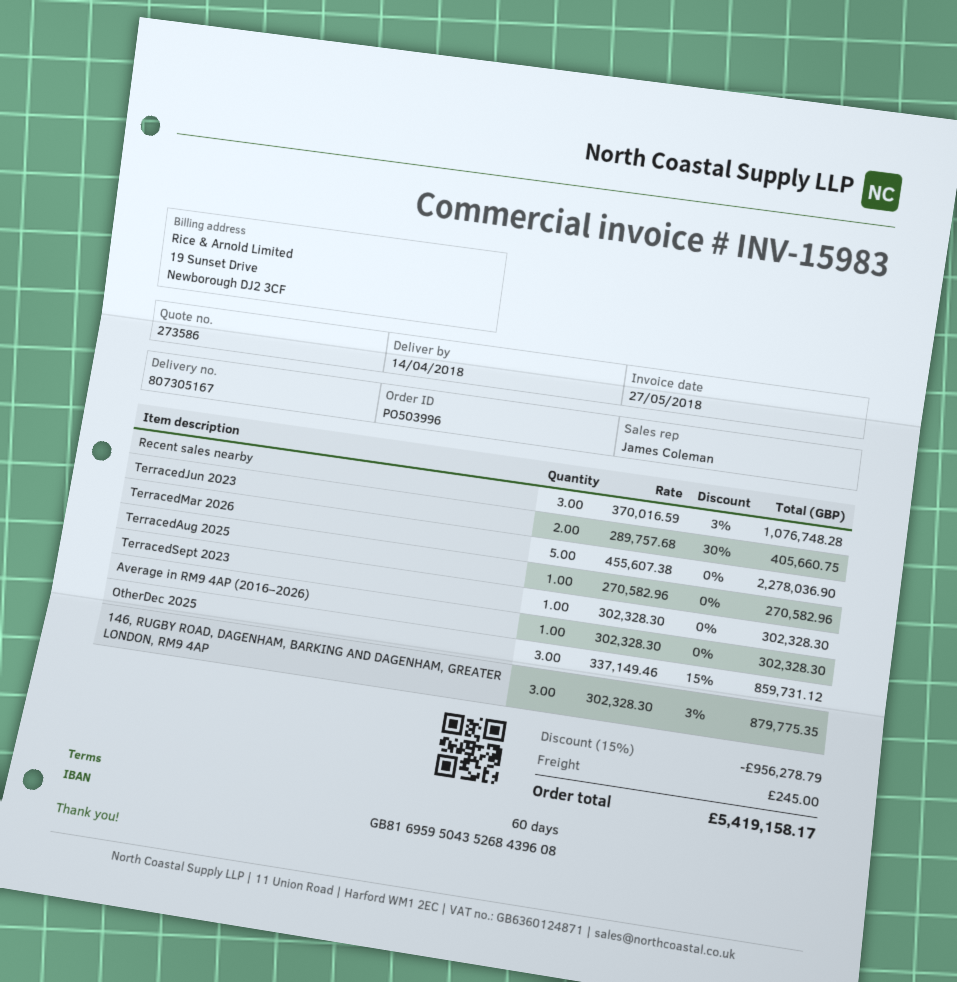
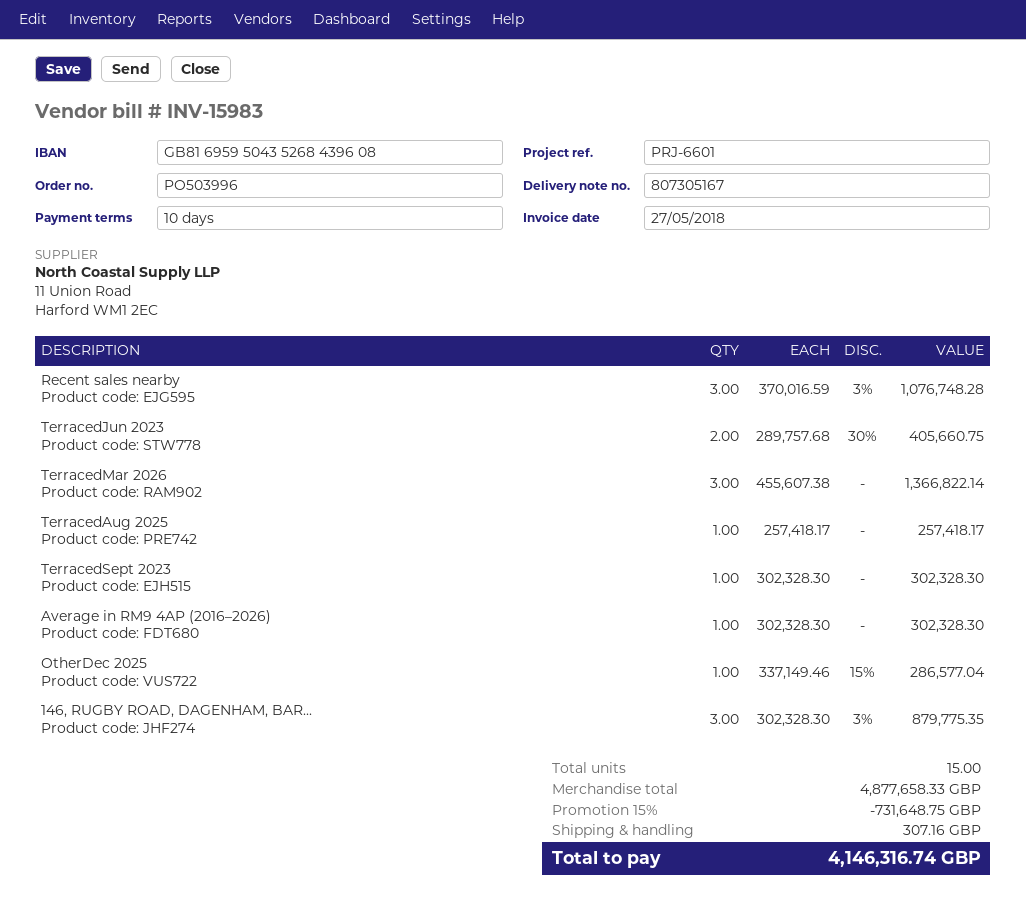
payment terms: 60 days -> 10 days
TerracedMar 2026: 5 x 455607.38 = 2278036.90 -> 3 x 455607.38 = 1366822.14
TerracedAug 2025: 1 x 270582.96 = 270582.96 -> 1 x 257418.17 = 257418.17
OtherDec 2025: 3 x 337149.46 - 15% = 859731.12 -> 1 x 337149.46 - 15% = 286577.04
discount: 15% = 956278.79 -> 15% = 731648.75
shipping: 245.00 -> 307.16
total: 5419158.17 -> 4146316.74

